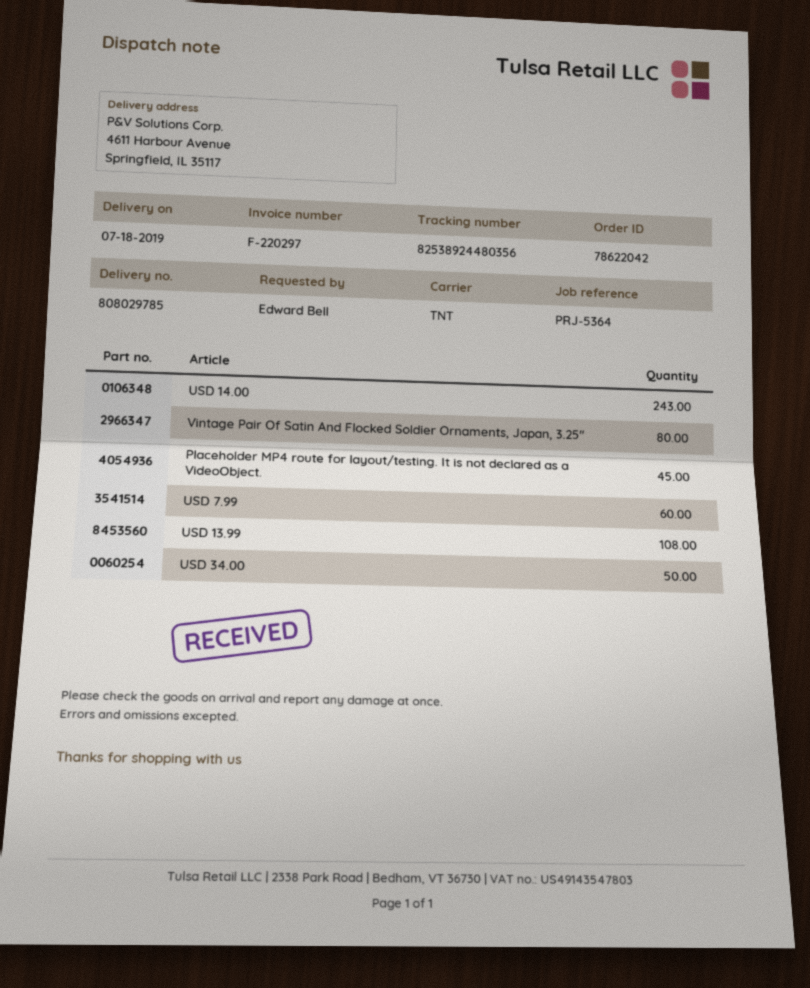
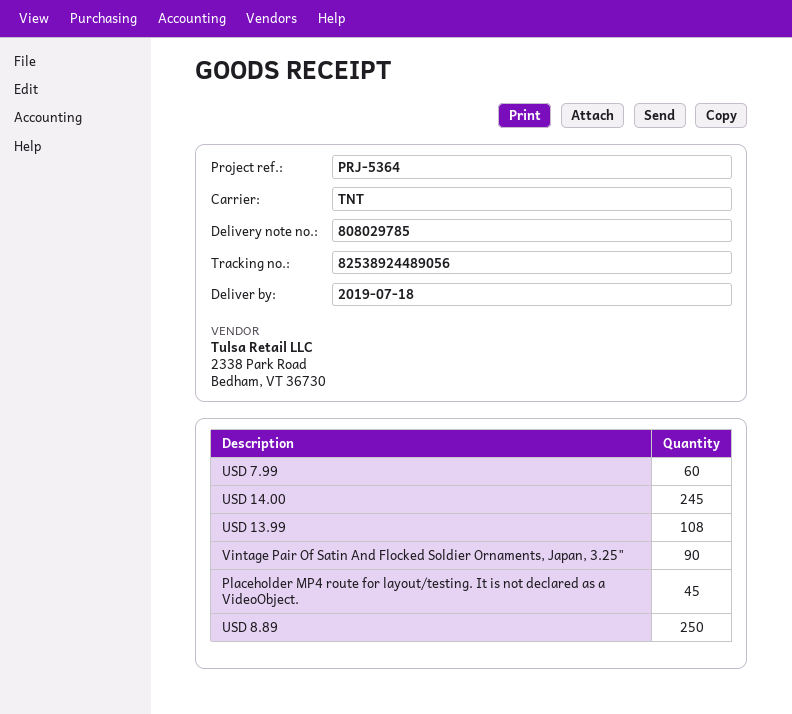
tracking number: 82538924480356 -> 82538924489056
USD 14.00: 243 -> 245
Vintage Pair Of Satin And Flocked Soldier Ornaments, Japan, 3.25": 80 -> 90
USD 34.00: 50 -> none
USD 8.89: none -> 250

